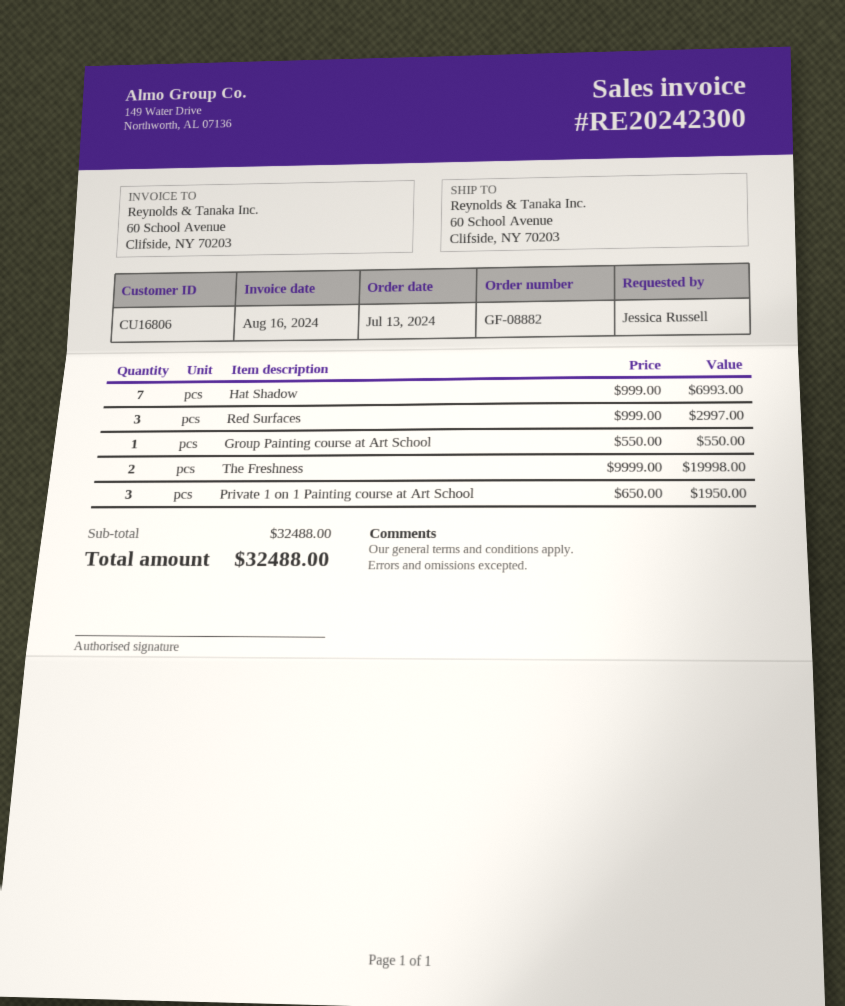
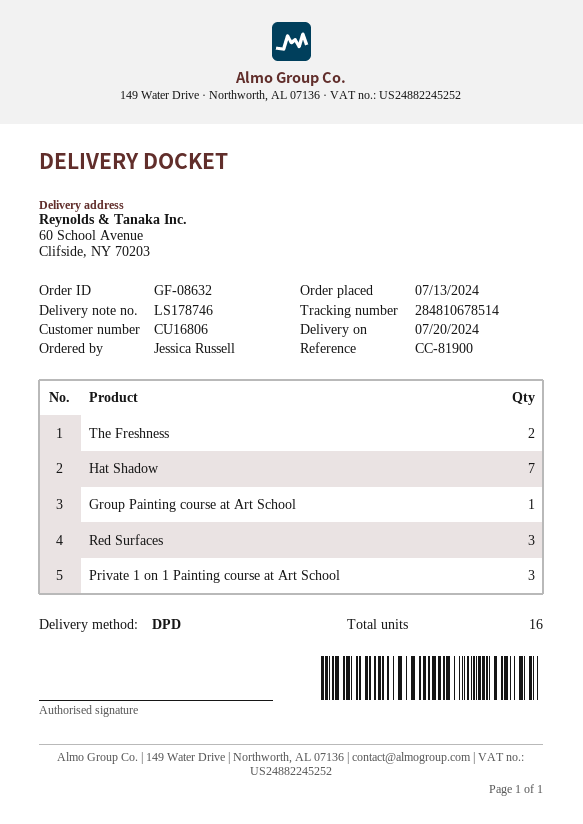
order number: GF-08882 -> GF-08632

